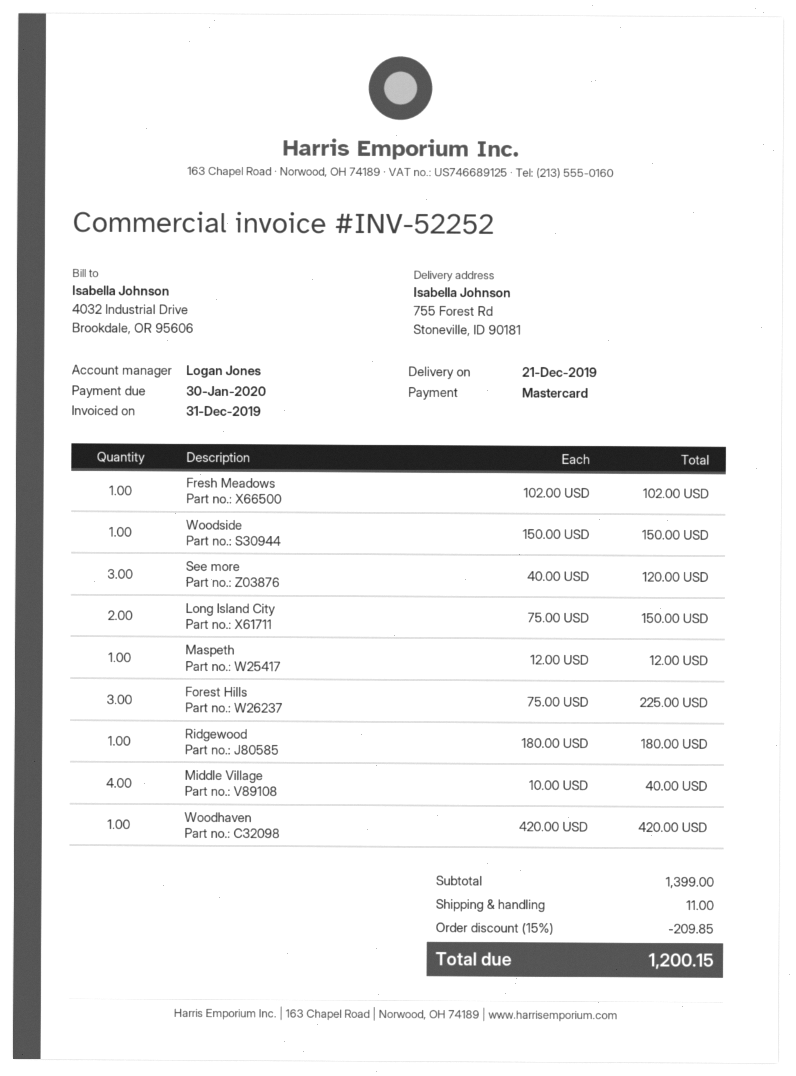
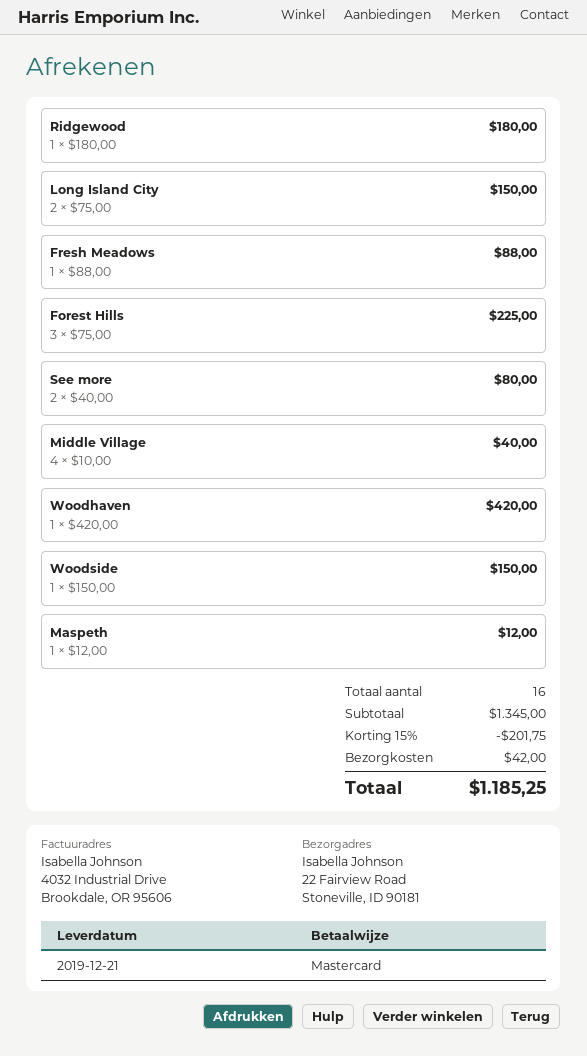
ship to: 755 Forest Rd, Stoneville, ID 90181 -> 22 Fairview Road, Stoneville, ID 90181
Fresh Meadows: 1 x 102.00 = 102.00 -> 1 x 88.00 = 88.00
See more: 3 x 40.00 = 120.00 -> 2 x 40.00 = 80.00
subtotal: 1399.00 -> 1345.00
discount: 15% = 209.85 -> 15% = 201.75
shipping: 11.00 -> 42.00
total: 1200.15 -> 1185.25

